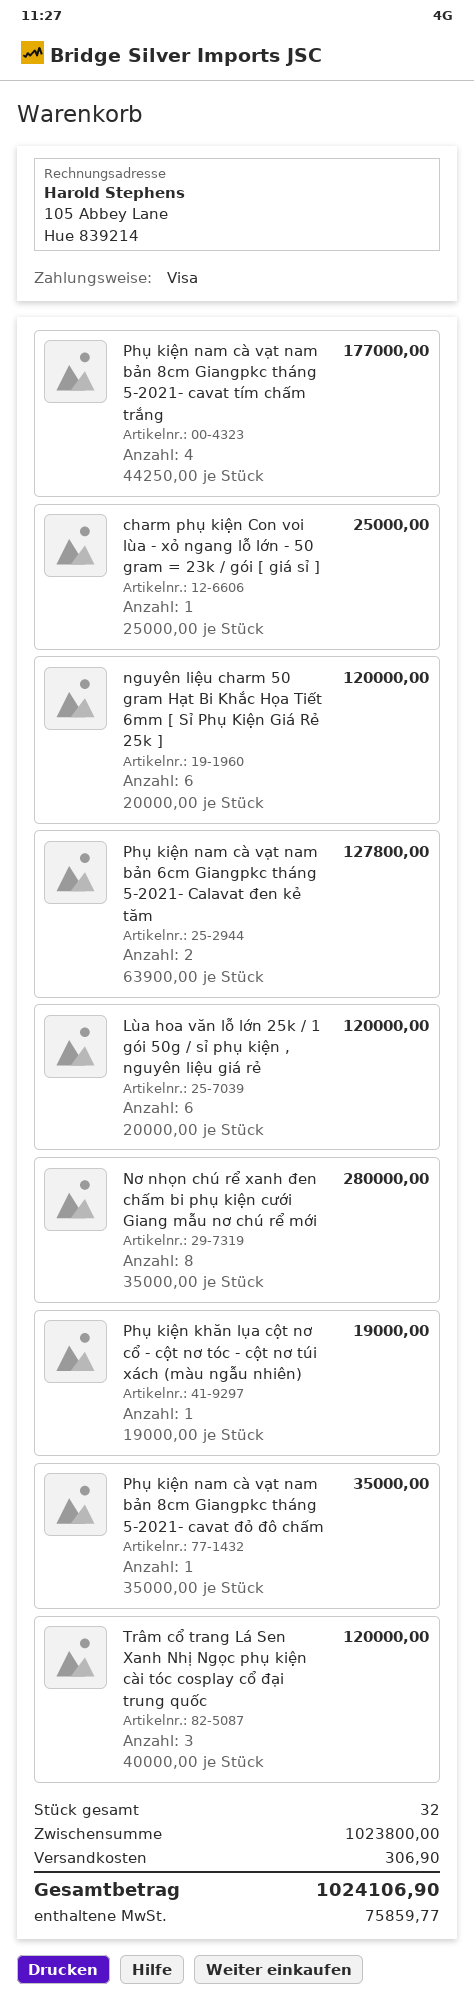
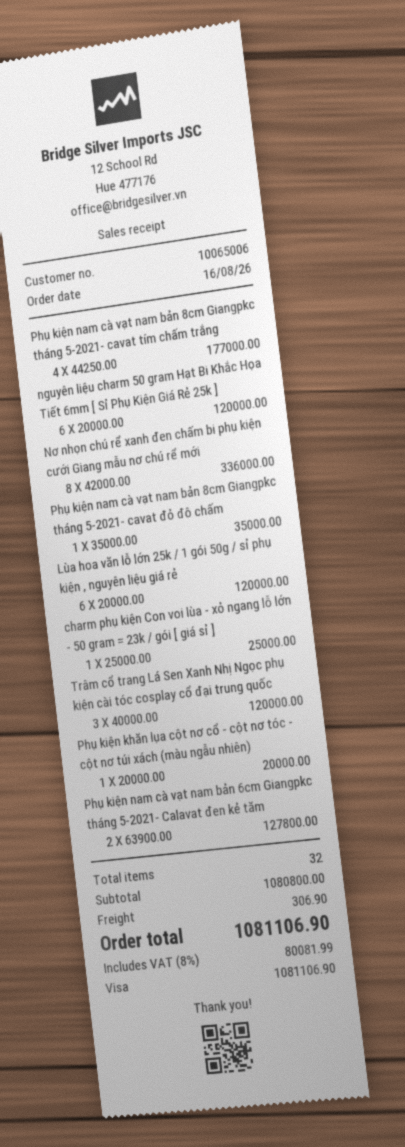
Nơ nhọn chú rể xanh đen chấm bi phụ kiện cưới Giang mẫu nơ chú rể mới: 8 x 35000.00 = 280000.00 -> 8 x 42000.00 = 336000.00
Phụ kiện khăn lụa cột nơ cổ - cột nơ tóc - cột nơ túi xách (màu ngẫu nhiên): 1 x 19000.00 = 19000.00 -> 1 x 20000.00 = 20000.00
subtotal: 1023800.00 -> 1080800.00
tax: 75859.77 -> 80081.99
total: 1024106.90 -> 1081106.90

